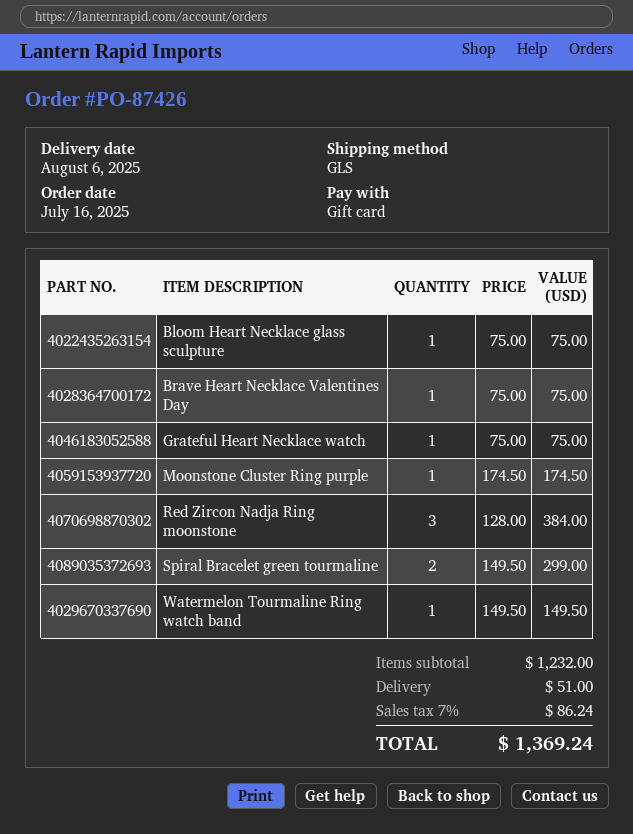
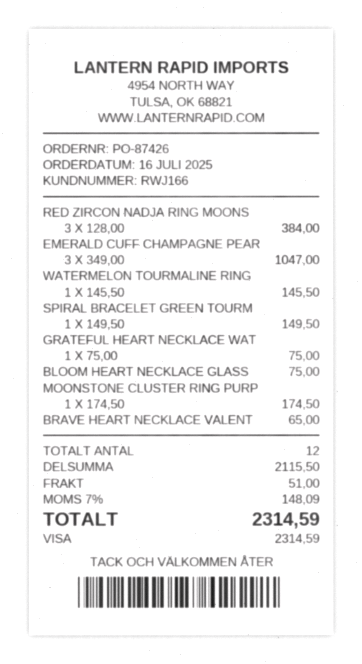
payment method: gift card -> Visa
Brave Heart Necklace Valentines Day: 1 x 75.00 = 75.00 -> 1 x 65.00 = 65.00
Spiral Bracelet green tourmaline: 2 x 149.50 = 299.00 -> 1 x 149.50 = 149.50
Watermelon Tourmaline Ring watch band: 1 x 149.50 = 149.50 -> 1 x 145.50 = 145.50
EMERALD CUFF CHAMPAGNE PEAR: none -> 3 x 349.00 = 1047.00
subtotal: 1232.00 -> 2115.50
tax: 7% = 86.24 -> 7% = 148.09
total: 1369.24 -> 2314.59

